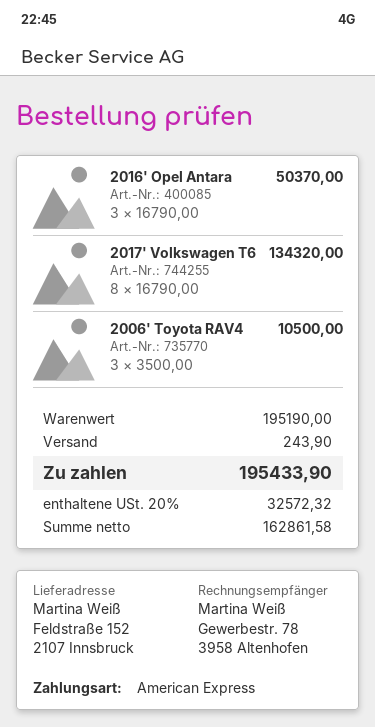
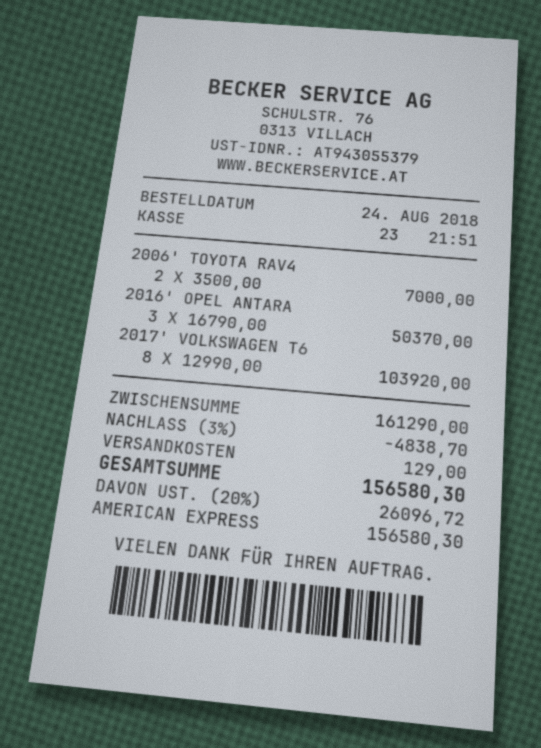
2017' Volkswagen T6: 8 x 16790.00 = 134320.00 -> 8 x 12990.00 = 103920.00
2006' Toyota RAV4: 3 x 3500.00 = 10500.00 -> 2 x 3500.00 = 7000.00
subtotal: 195190.00 -> 161290.00
discount: none -> 3% = 4838.70
shipping: 243.90 -> 129.00
tax: 20% = 32572.32 -> 20% = 26096.72
total: 195433.90 -> 156580.30

